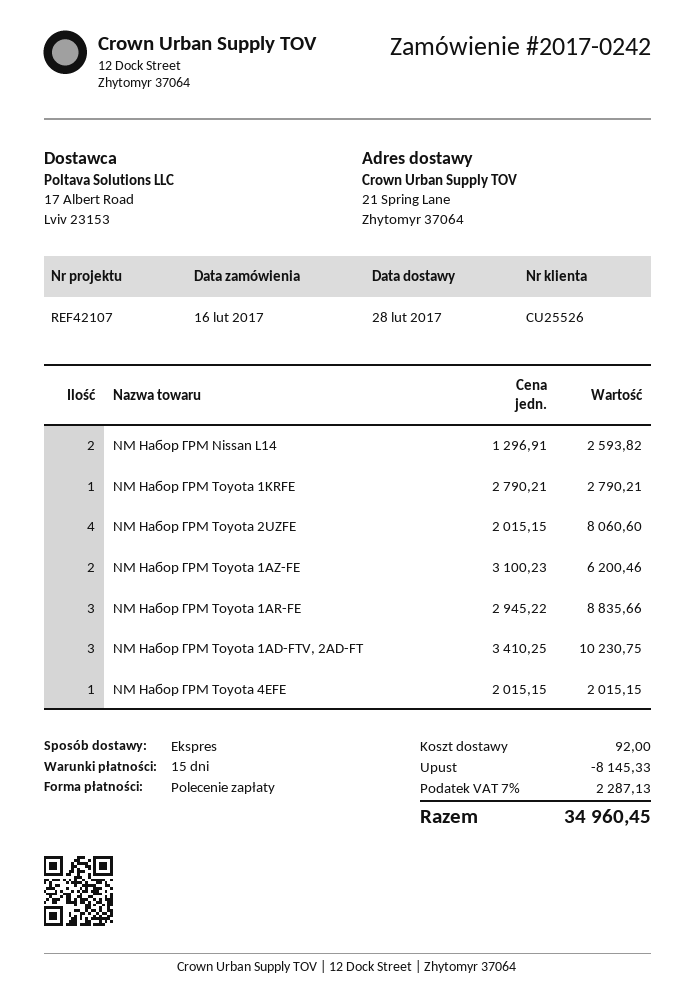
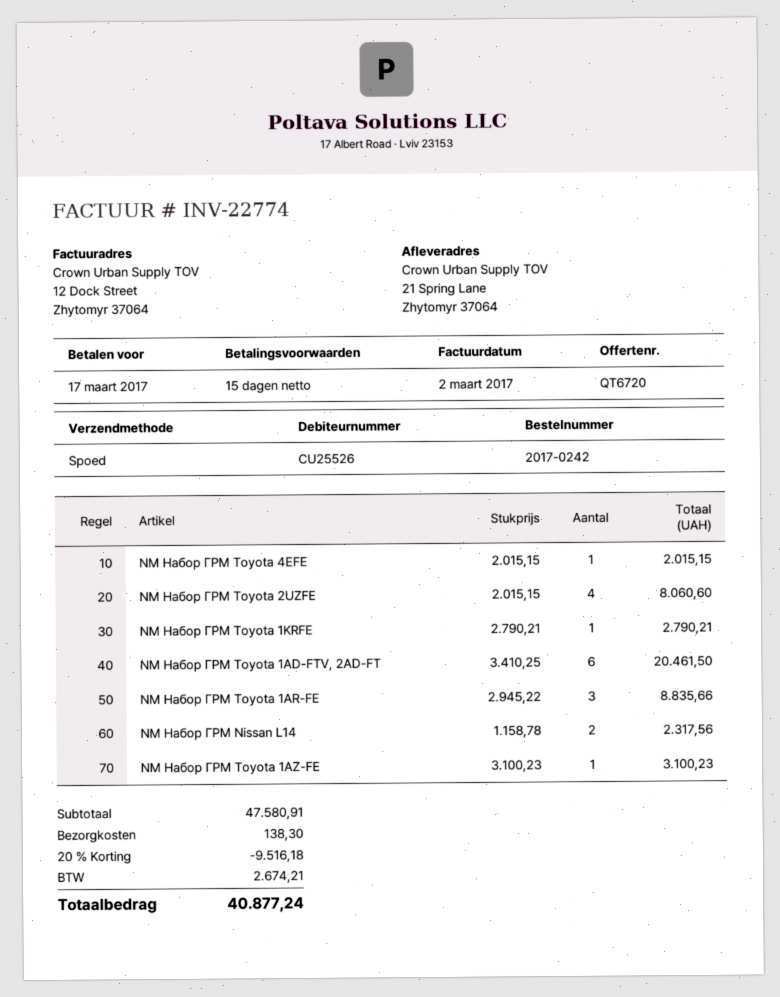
NM Набор ГРМ Nissan L14: 2 x 1296.91 = 2593.82 -> 2 x 1158.78 = 2317.56
NM Набор ГРМ Toyota 1AZ-FE: 2 x 3100.23 = 6200.46 -> 1 x 3100.23 = 3100.23
NM Набор ГРМ Toyota 1AD-FTV, 2AD-FT: 3 x 3410.25 = 10230.75 -> 6 x 3410.25 = 20461.50
discount: 8145.33 -> 9516.18
shipping: 92.00 -> 138.30
tax: 2287.13 -> 2674.21
total: 34960.45 -> 40877.24

